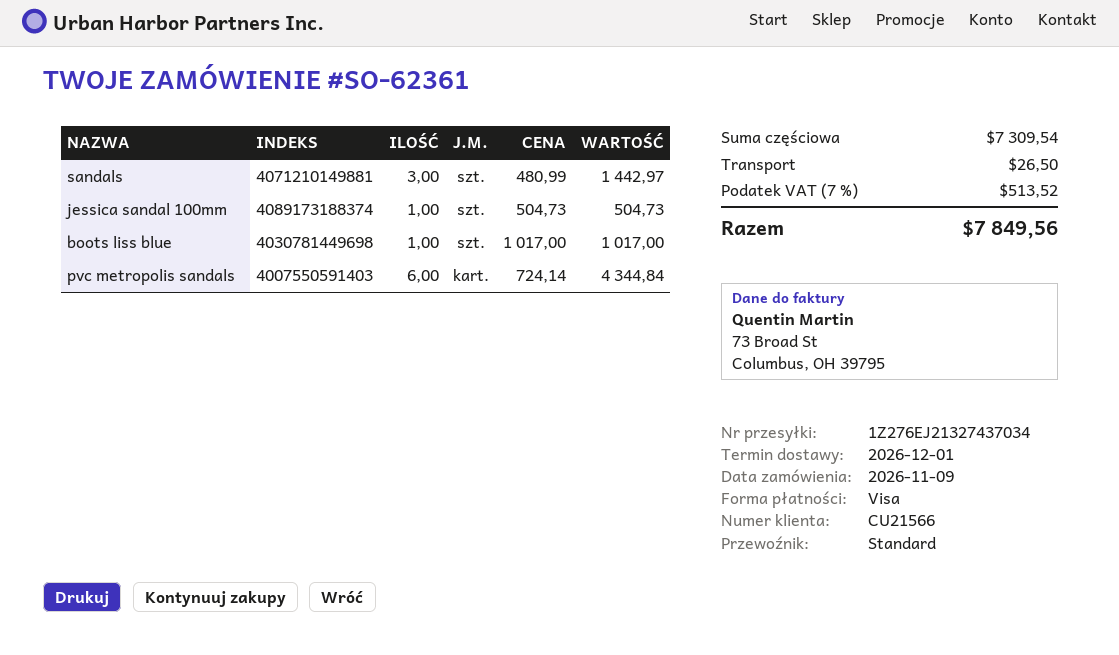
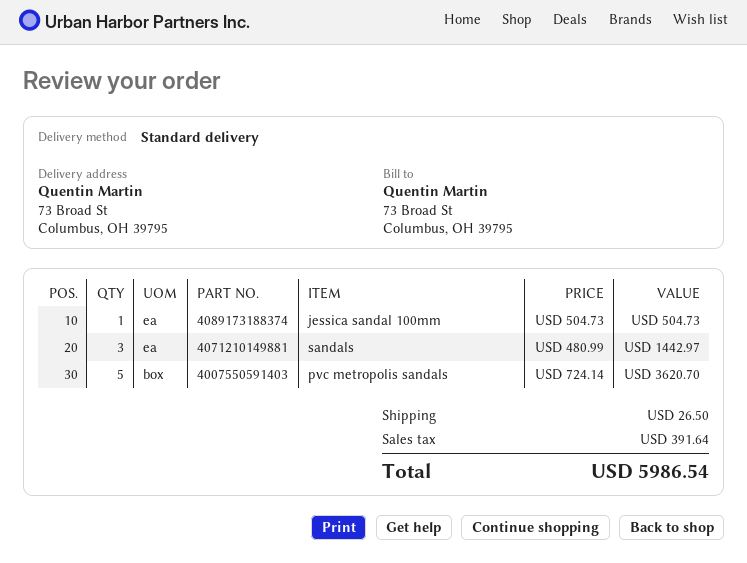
boots liss blue: 1 x 1017.00 = 1017.00 -> none
pvc metropolis sandals: 6 x 724.14 = 4344.84 -> 5 x 724.14 = 3620.70
tax: 513.52 -> 391.64
total: 7849.56 -> 5986.54

